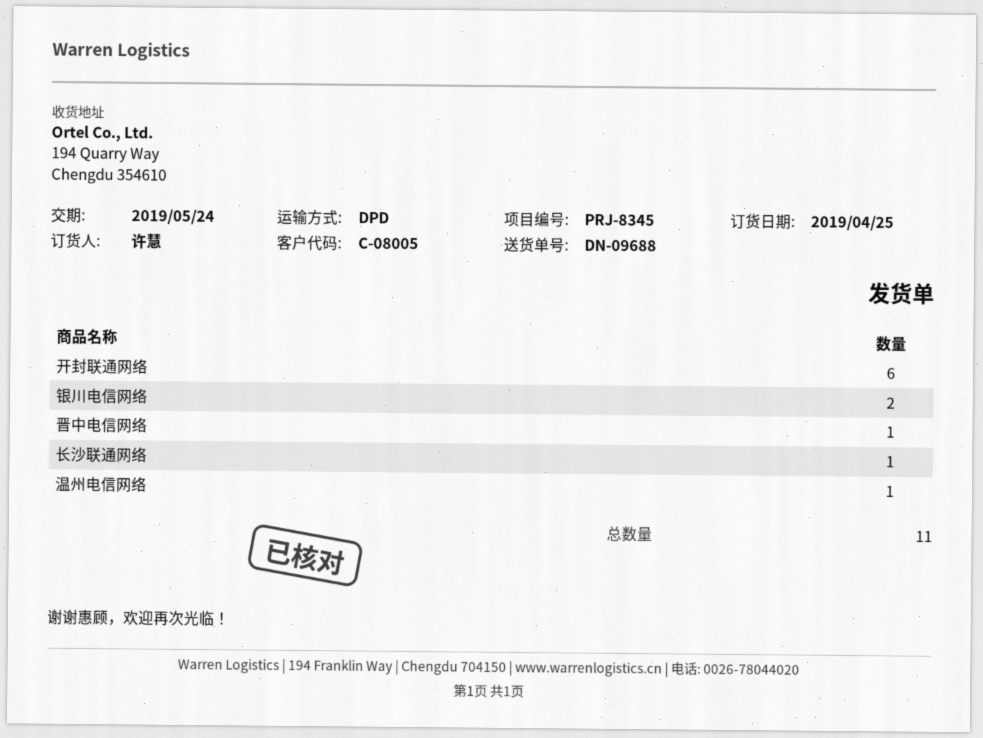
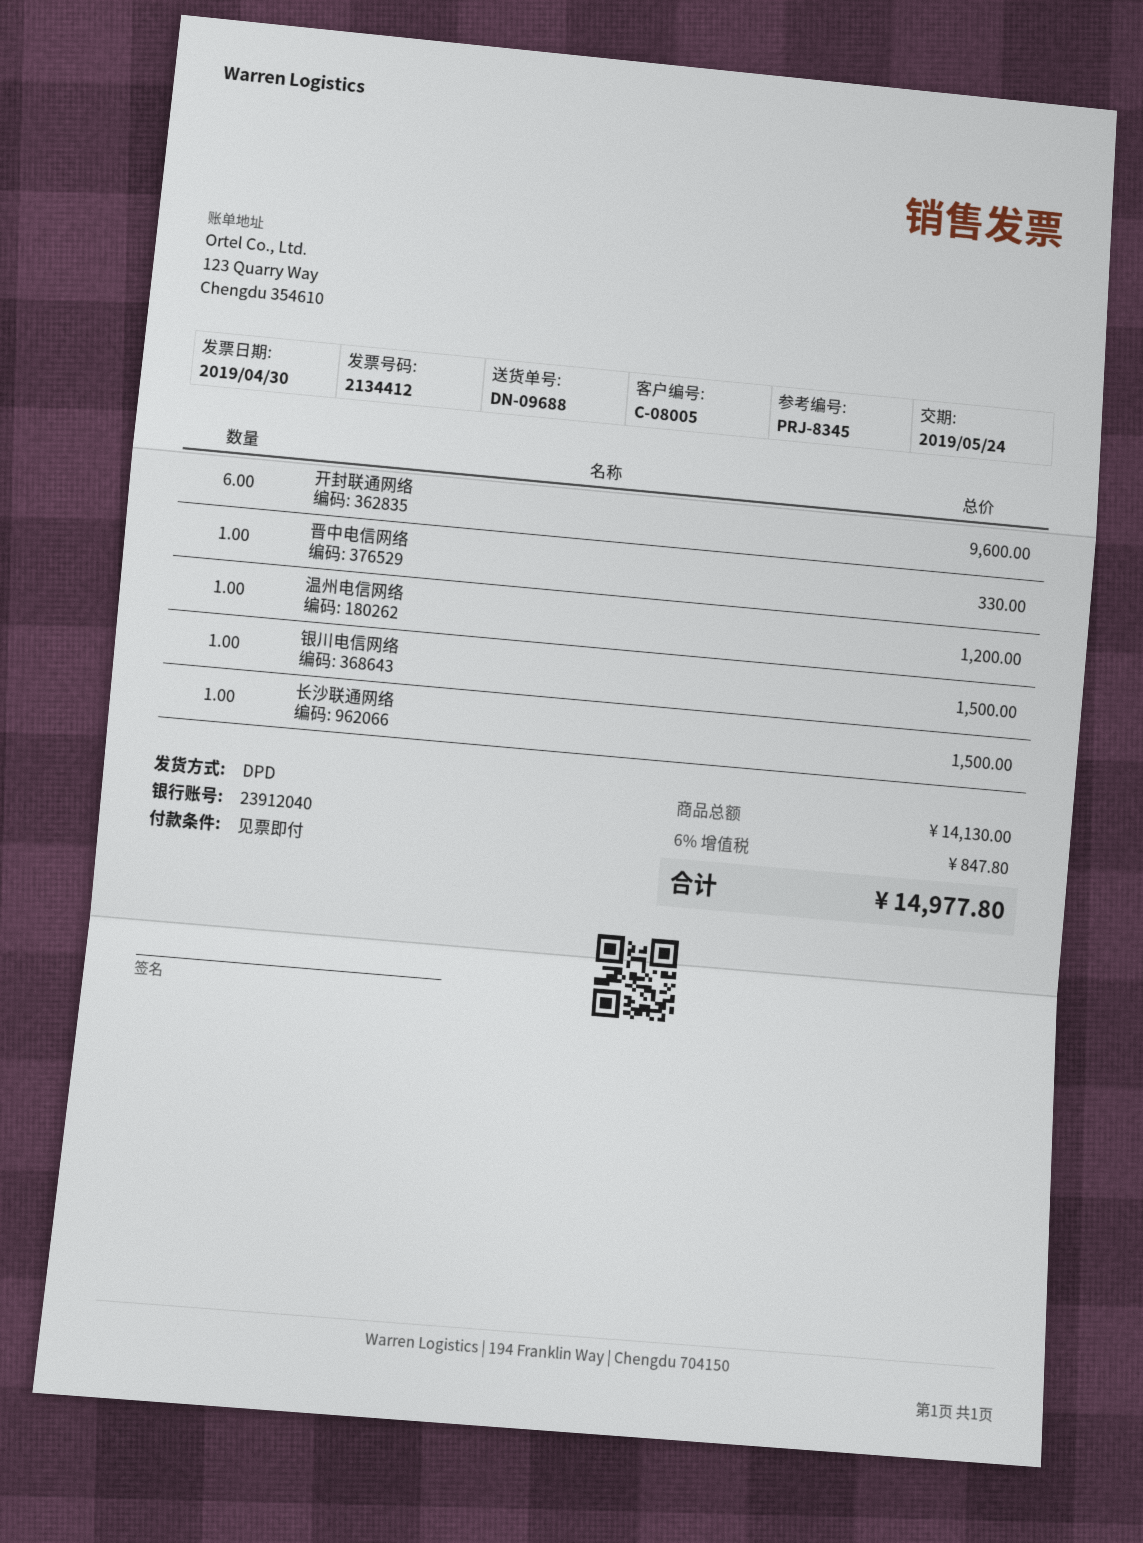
银川电信网络: 2 -> 1

